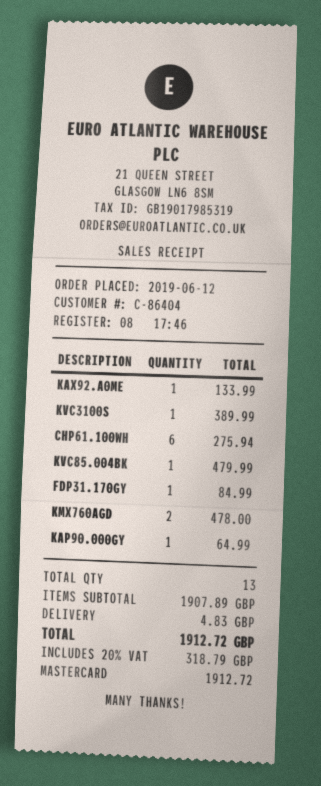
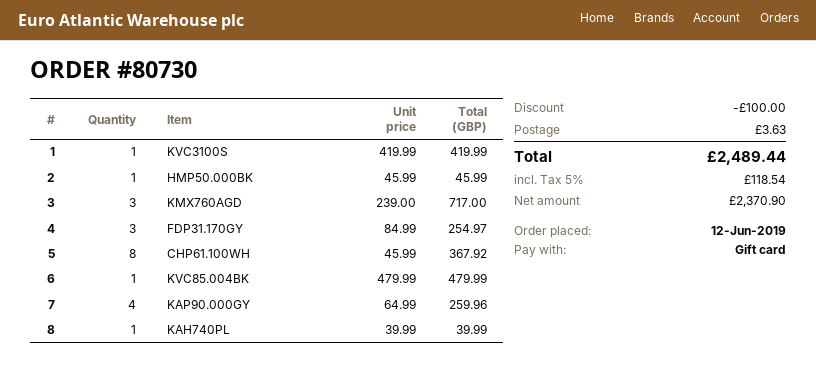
payment method: Mastercard -> gift card
KAX92.A0ME: 1 for 133.99 -> none
KVC3100S: 1 for 389.99 -> 1 for 419.99
CHP61.100WH: 6 for 275.94 -> 8 for 367.92
FDP31.170GY: 1 for 84.99 -> 3 for 254.97
KMX760AGD: 2 for 478.00 -> 3 for 717.00
KAP90.000GY: 1 for 64.99 -> 4 for 259.96
HMP50.000BK: none -> 1 for 45.99
KAH740PL: none -> 1 for 39.99
discount: none -> 100.00
shipping: 4.83 -> 3.63
tax: 20% = 318.79 -> 5% = 118.54
total: 1912.72 -> 2489.44

